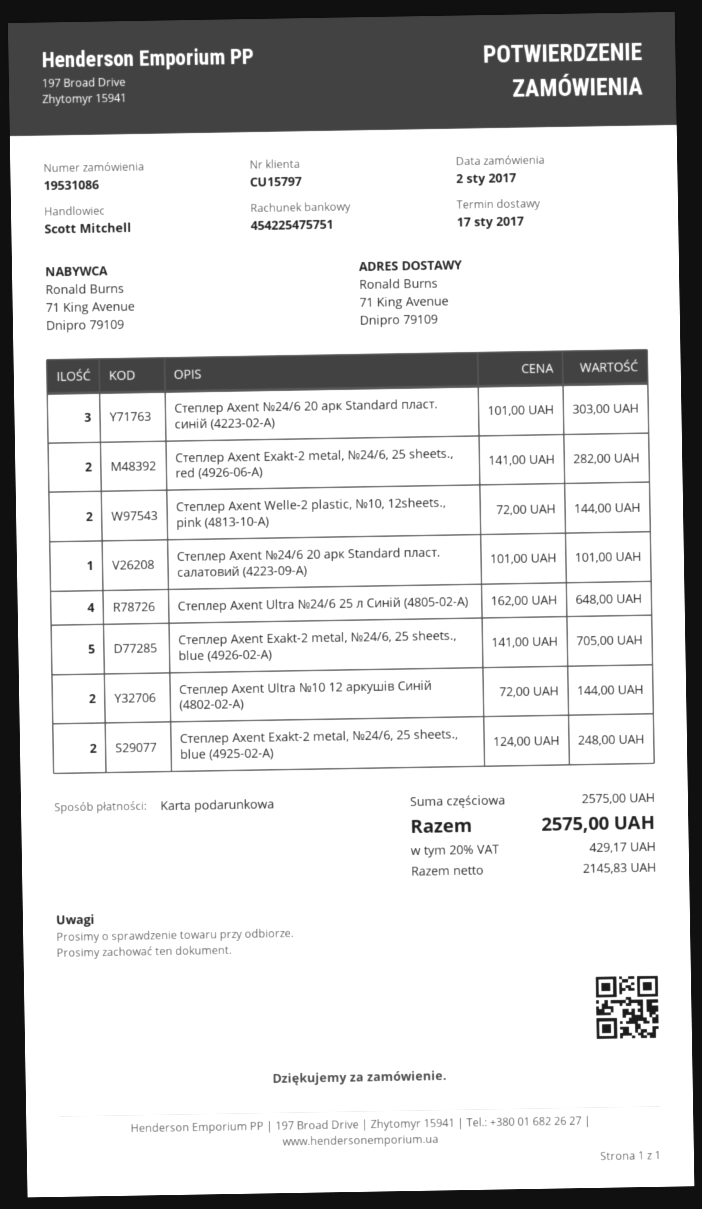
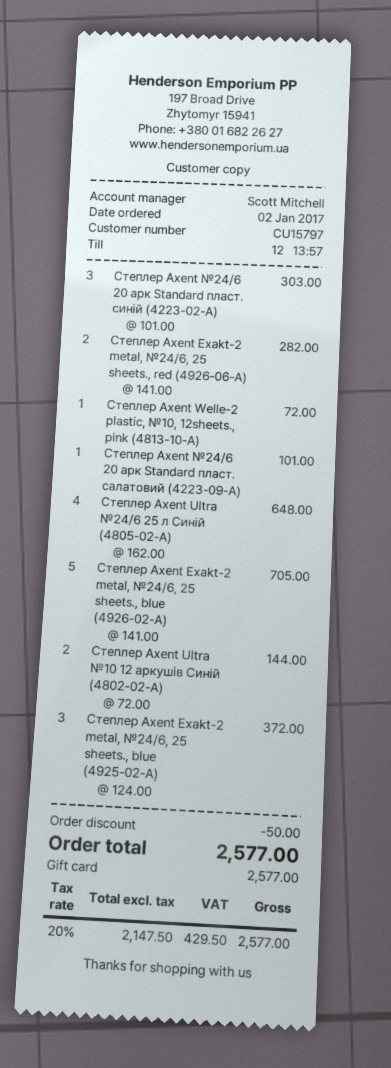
Степлер Axent Welle-2 plastic, №10, 12sheets., pink (4813-10-А): 2 x 72.00 = 144.00 -> 1 x 72.00 = 72.00
Степлер Axent Exakt-2 metal, №24/6, 25 sheets., blue (4925-02-А): 2 x 124.00 = 248.00 -> 3 x 124.00 = 372.00
discount: none -> 50.00
net: 2145.83 -> 2147.50
tax: 20% = 429.17 -> 20% = 429.50
total: 2575.00 -> 2577.00

